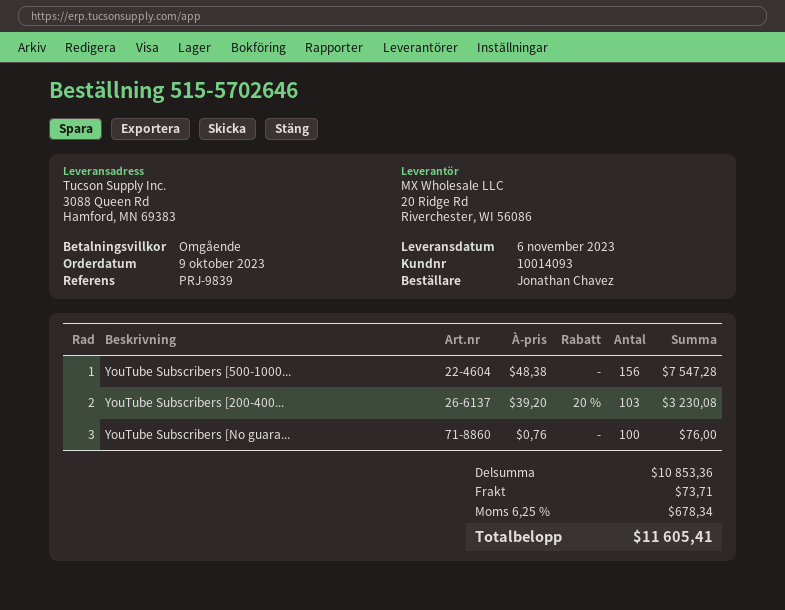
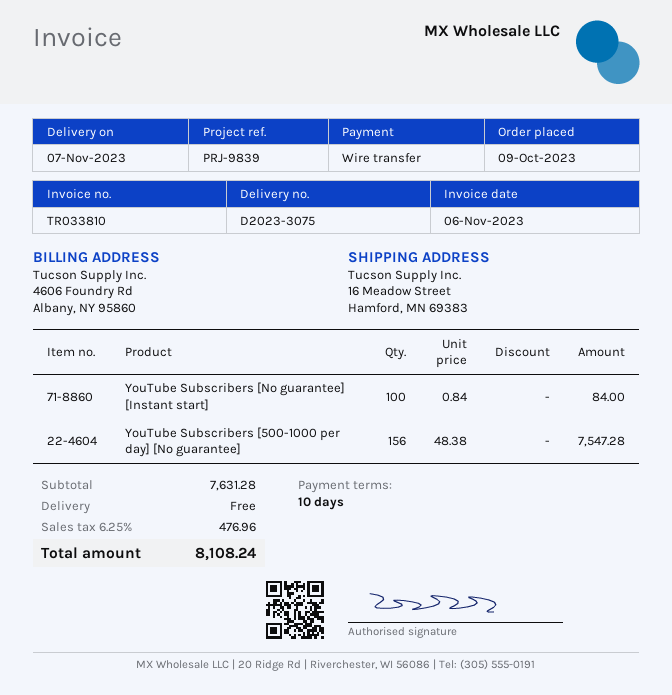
delivery date: 2023-11-06 -> 2023-11-07
payment terms: on receipt -> 10 days
ship to: 3088 Queen Rd, Hamford, MN 69383 -> 16 Meadow Street, Hamford, MN 69383
YouTube Subscribers [200-400...: 103 x 39.20 - 20% = 3230.08 -> none
YouTube Subscribers [No guara...: 100 x 0.76 = 76.00 -> 100 x 0.84 = 84.00
subtotal: 10853.36 -> 7631.28
shipping: 73.71 -> 0.00
tax: 6.25% = 678.34 -> 6.25% = 476.96
total: 11605.41 -> 8108.24

